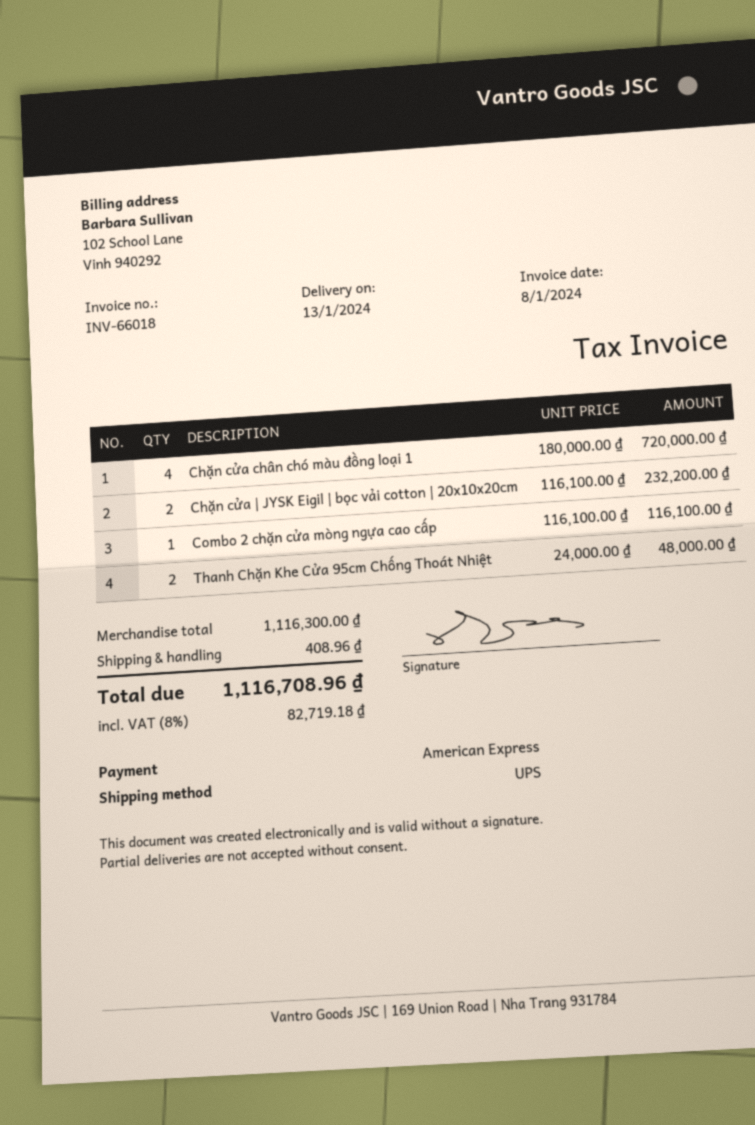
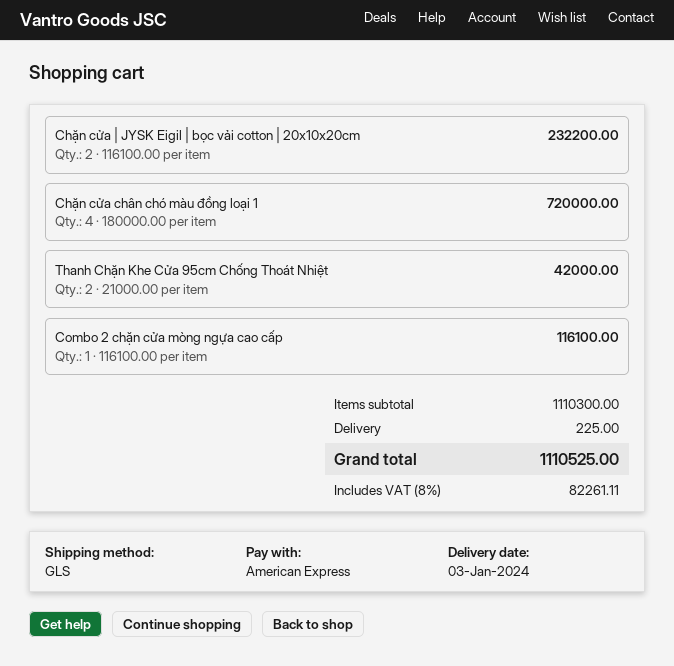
delivery date: 2024-01-13 -> 2024-01-03
shipping method: UPS -> GLS
Thanh Chặn Khe Cửa 95cm Chống Thoát Nhiệt: 2 x 24000.00 = 48000.00 -> 2 x 21000.00 = 42000.00
subtotal: 1116300.00 -> 1110300.00
shipping: 408.96 -> 225.00
tax: 8% = 82719.18 -> 8% = 82261.11
total: 1116708.96 -> 1110525.00

